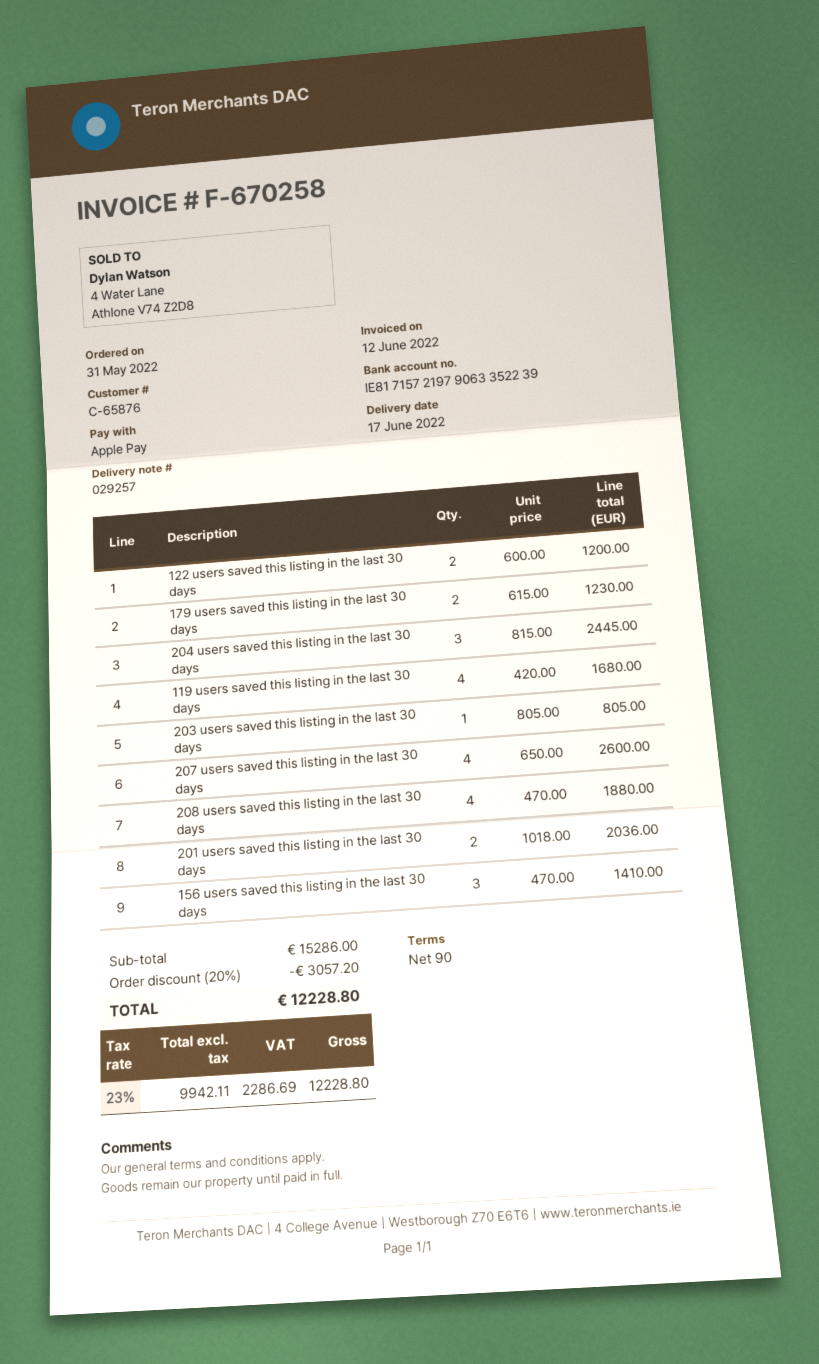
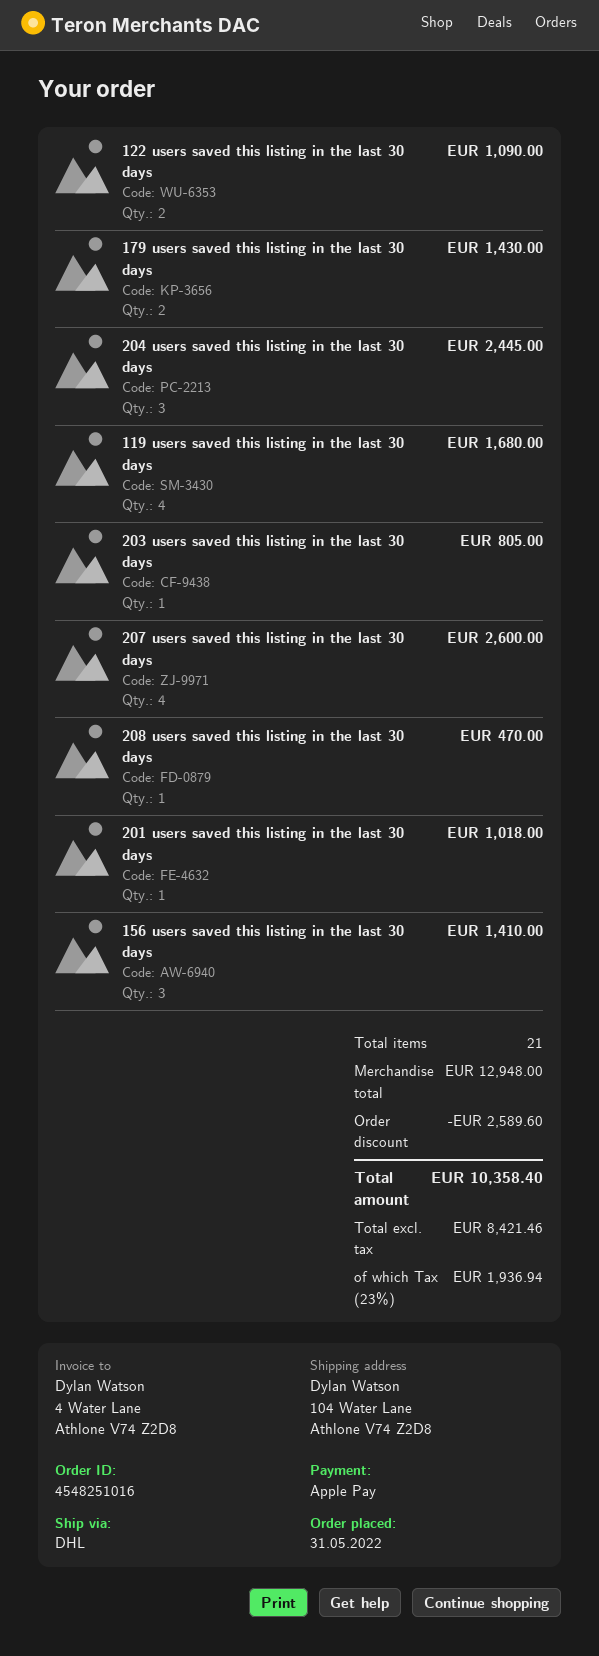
122 users saved this listing in the last 30 days: 2 for 1200.00 -> 2 for 1090.00
179 users saved this listing in the last 30 days: 2 for 1230.00 -> 2 for 1430.00
208 users saved this listing in the last 30 days: 4 for 1880.00 -> 1 for 470.00
201 users saved this listing in the last 30 days: 2 for 2036.00 -> 1 for 1018.00
subtotal: 15286.00 -> 12948.00
discount: 3057.20 -> 2589.60
net: 9942.11 -> 8421.46
tax: 23% = 2286.69 -> 23% = 1936.94
total: 12228.80 -> 10358.40

